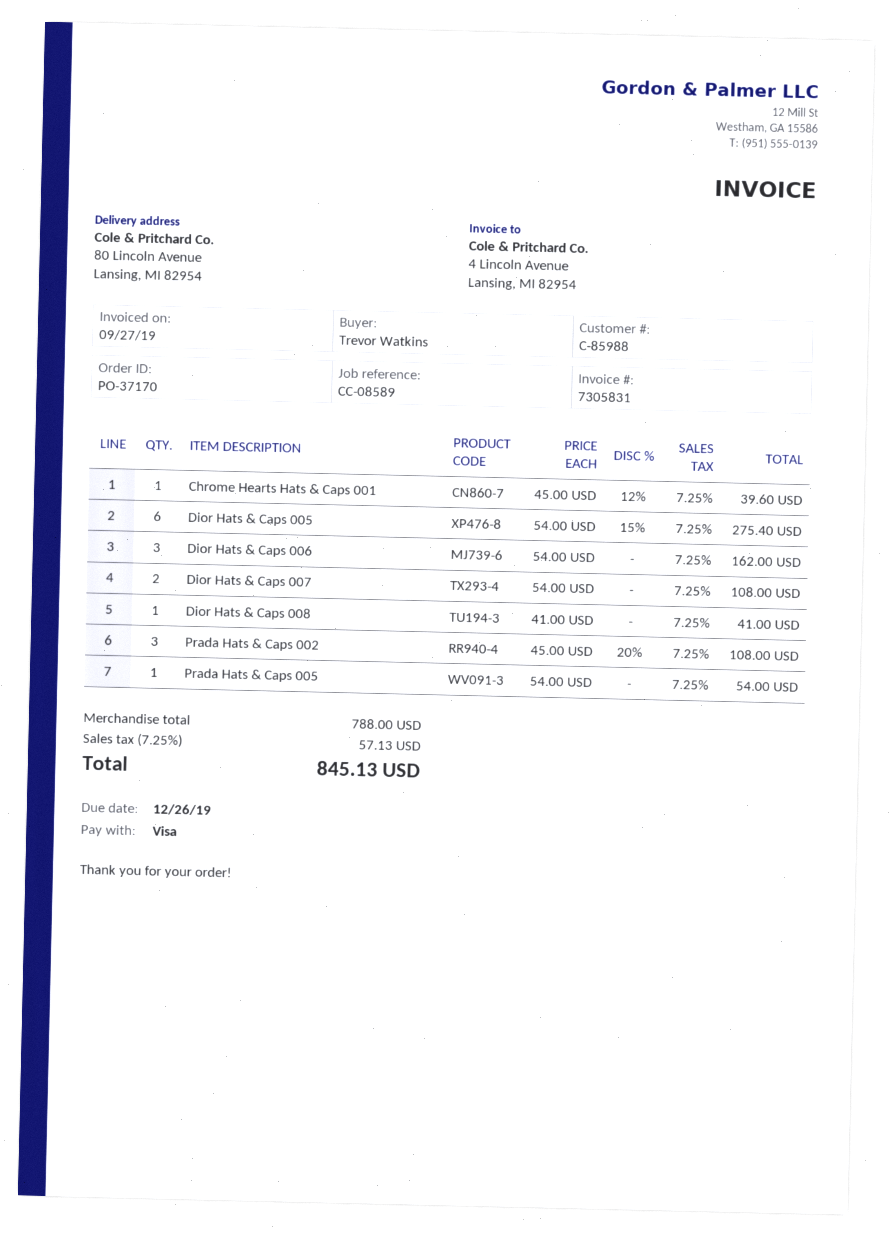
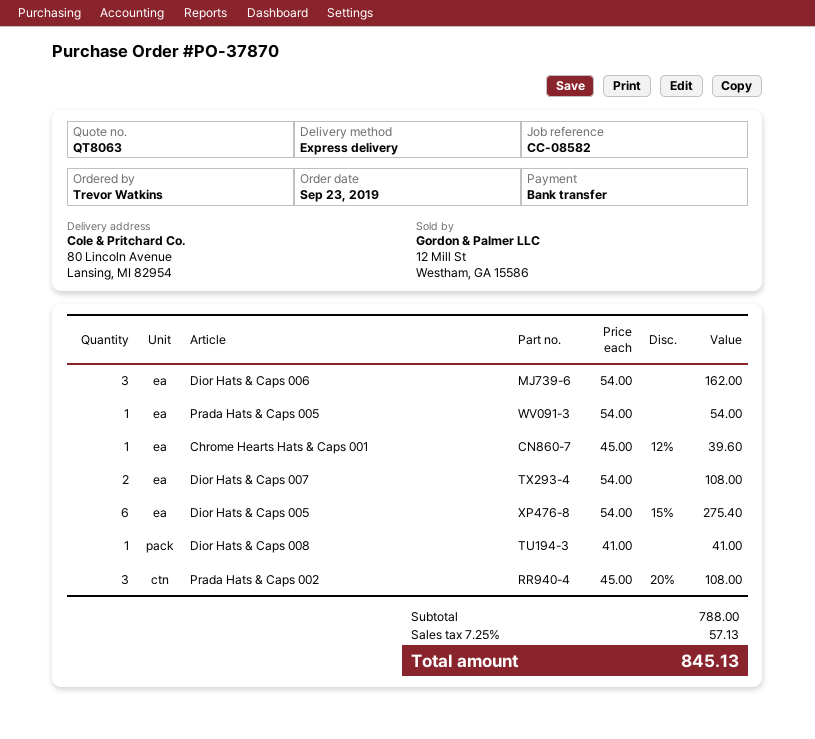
order number: PO-37170 -> PO-37870
reference: CC-08589 -> CC-08582
payment method: Visa -> bank transfer

